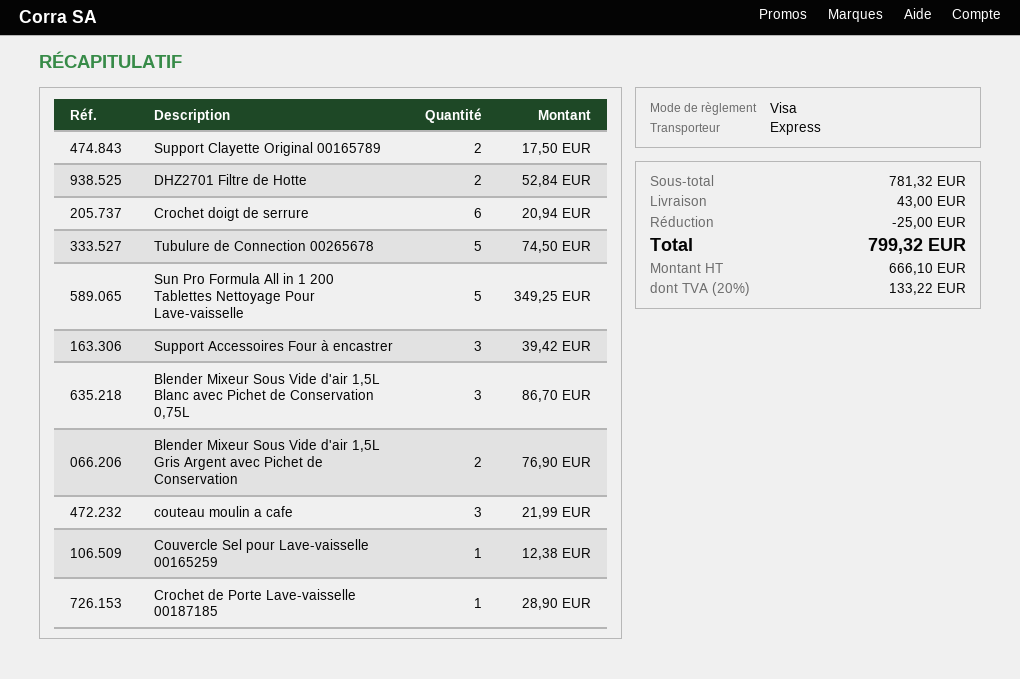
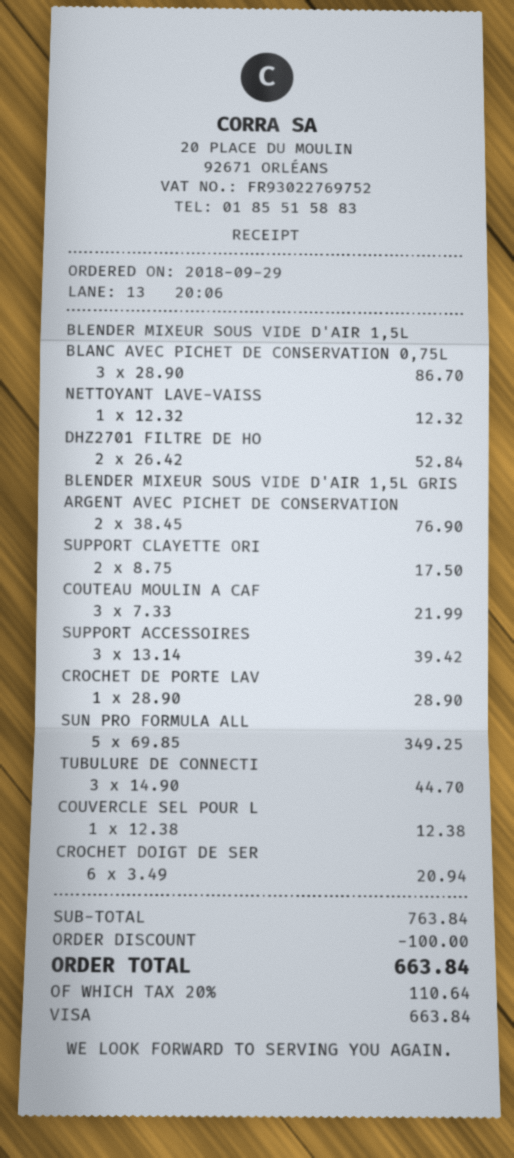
Tubulure de Connection 00265678: 5 for 74.50 -> 3 for 44.70
NETTOYANT LAVE-VAISS: none -> 1 for 12.32
subtotal: 781.32 -> 763.84
discount: 25.00 -> 100.00
shipping: 43.00 -> none
tax: 20% = 133.22 -> 20% = 110.64
total: 799.32 -> 663.84

